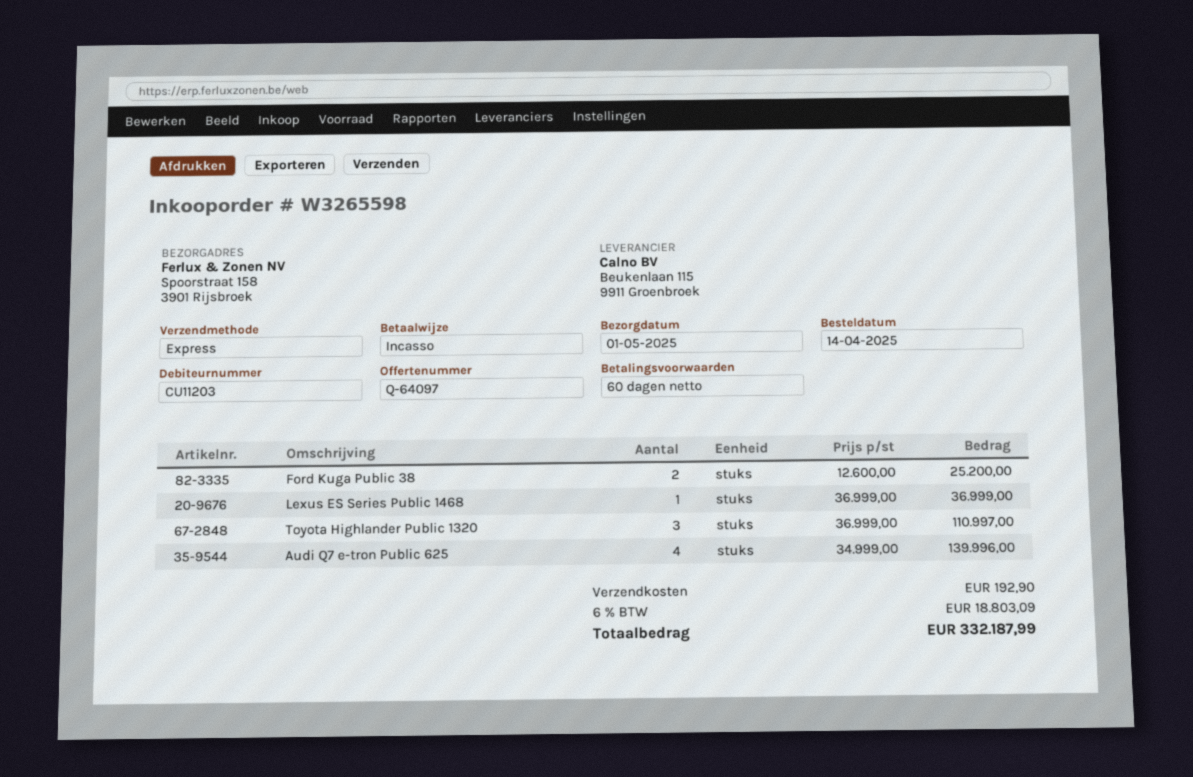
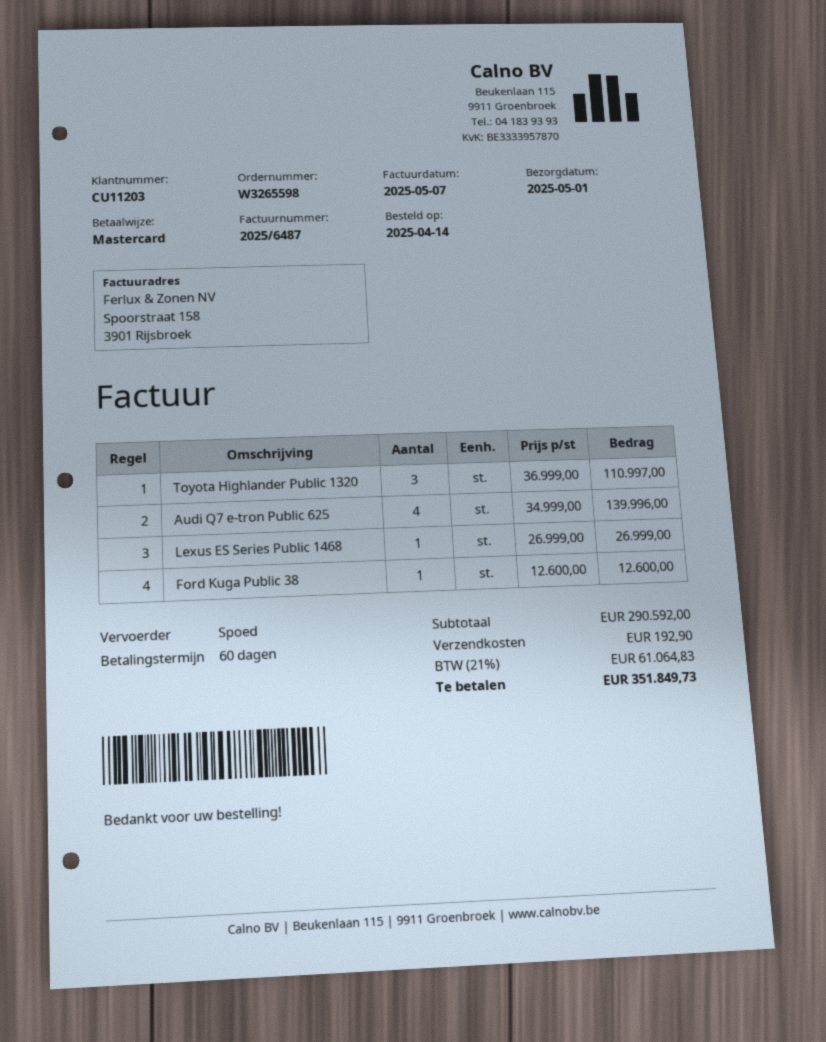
payment method: direct debit -> Mastercard
Ford Kuga Public 38: 2 x 12600.00 = 25200.00 -> 1 x 12600.00 = 12600.00
Lexus ES Series Public 1468: 1 x 36999.00 = 36999.00 -> 1 x 26999.00 = 26999.00
tax: 6% = 18803.09 -> 21% = 61064.83
total: 332187.99 -> 351849.73

